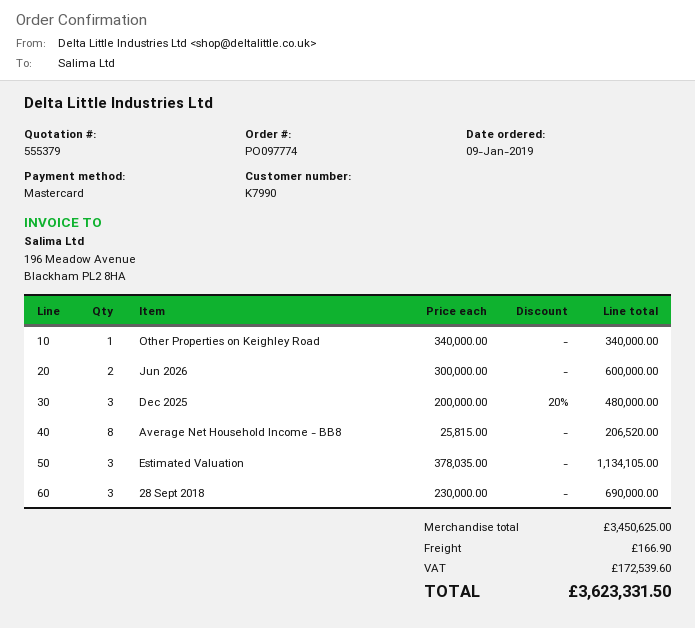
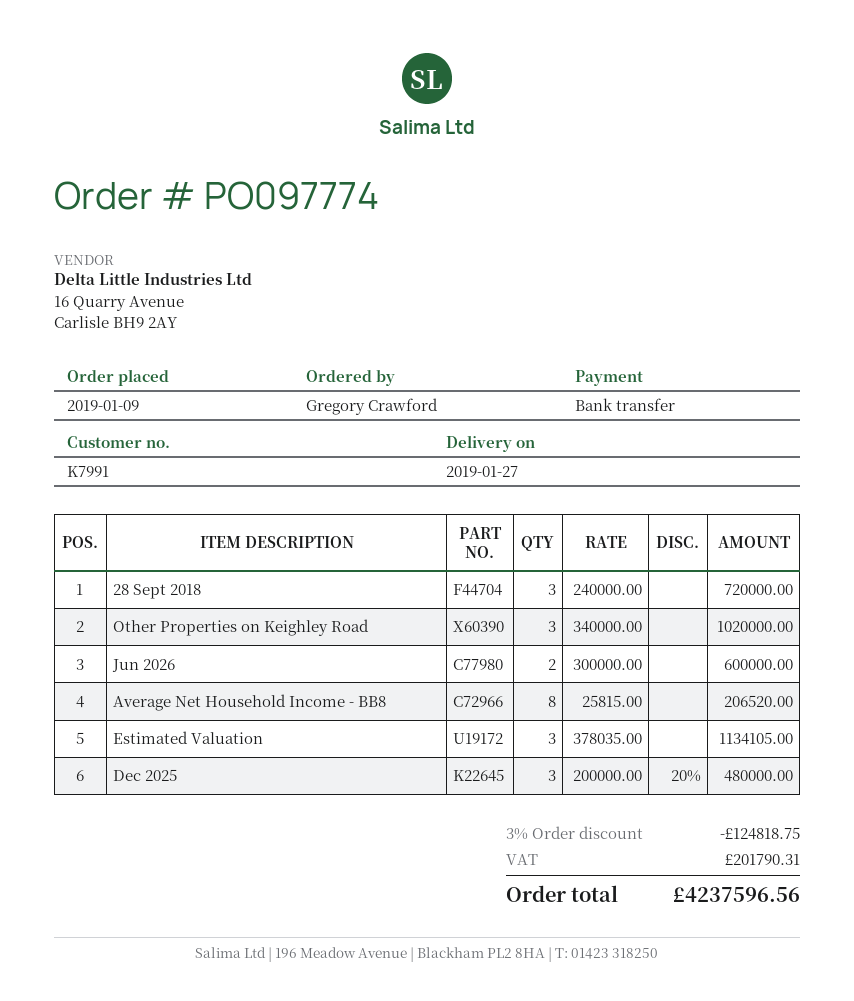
customer number: K7990 -> K7991
payment method: Mastercard -> bank transfer
Other Properties on Keighley Road: 1 x 340000.00 = 340000.00 -> 3 x 340000.00 = 1020000.00
28 Sept 2018: 3 x 230000.00 = 690000.00 -> 3 x 240000.00 = 720000.00
discount: none -> 3% = 124818.75
shipping: 166.90 -> none
tax: 172539.60 -> 201790.31
total: 3623331.50 -> 4237596.56

